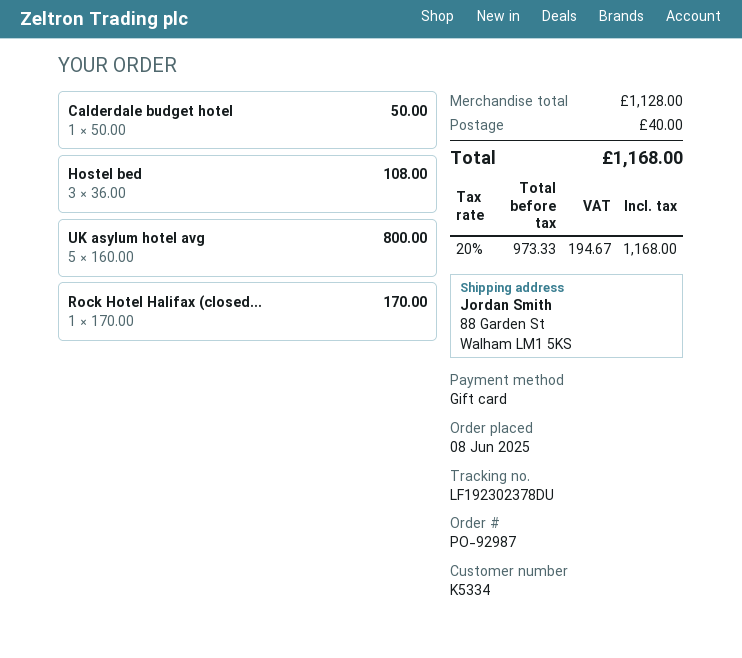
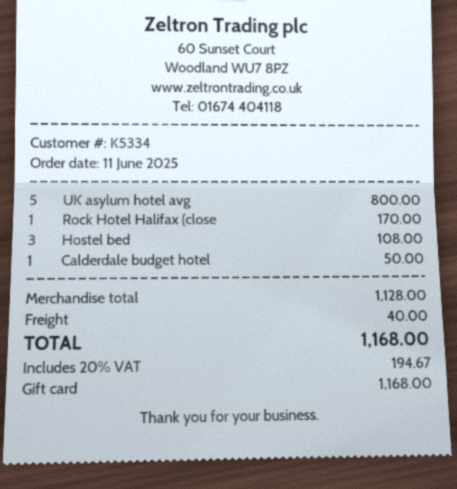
order date: 2025-06-08 -> 2025-06-11

